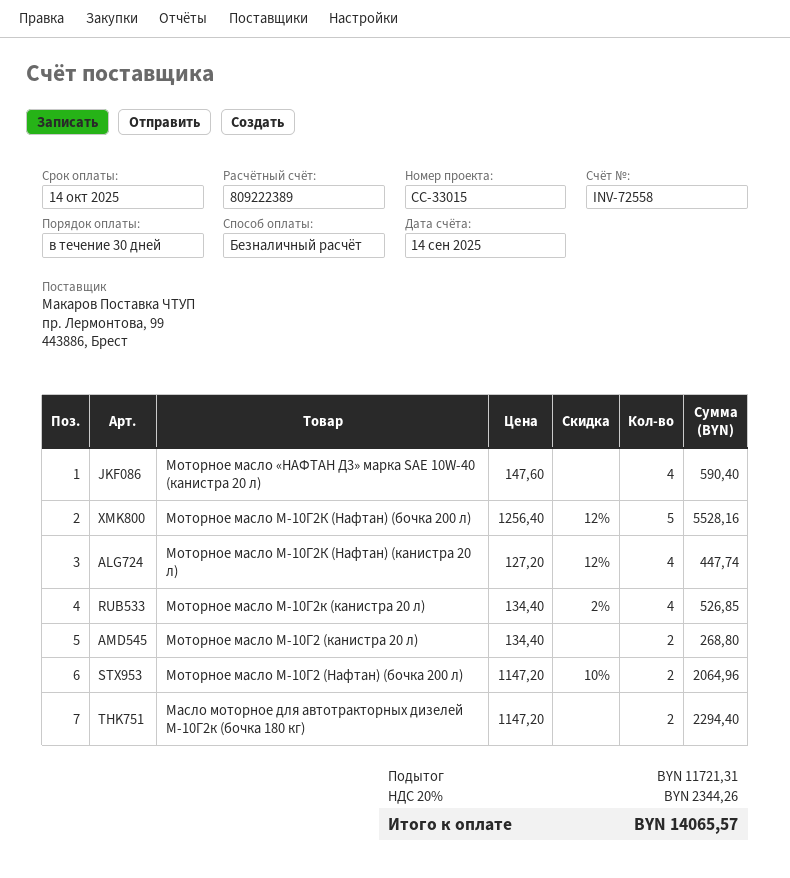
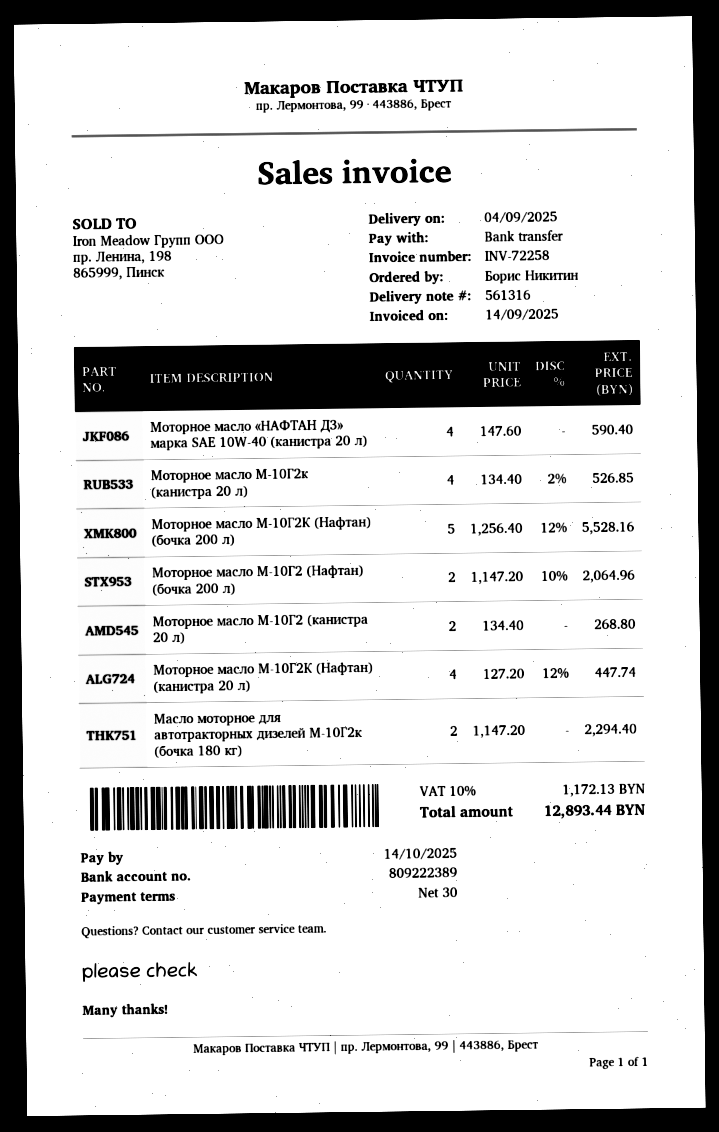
invoice number: INV-72558 -> INV-72258
tax: 20% = 2344.26 -> 10% = 1172.13
total: 14065.57 -> 12893.44

